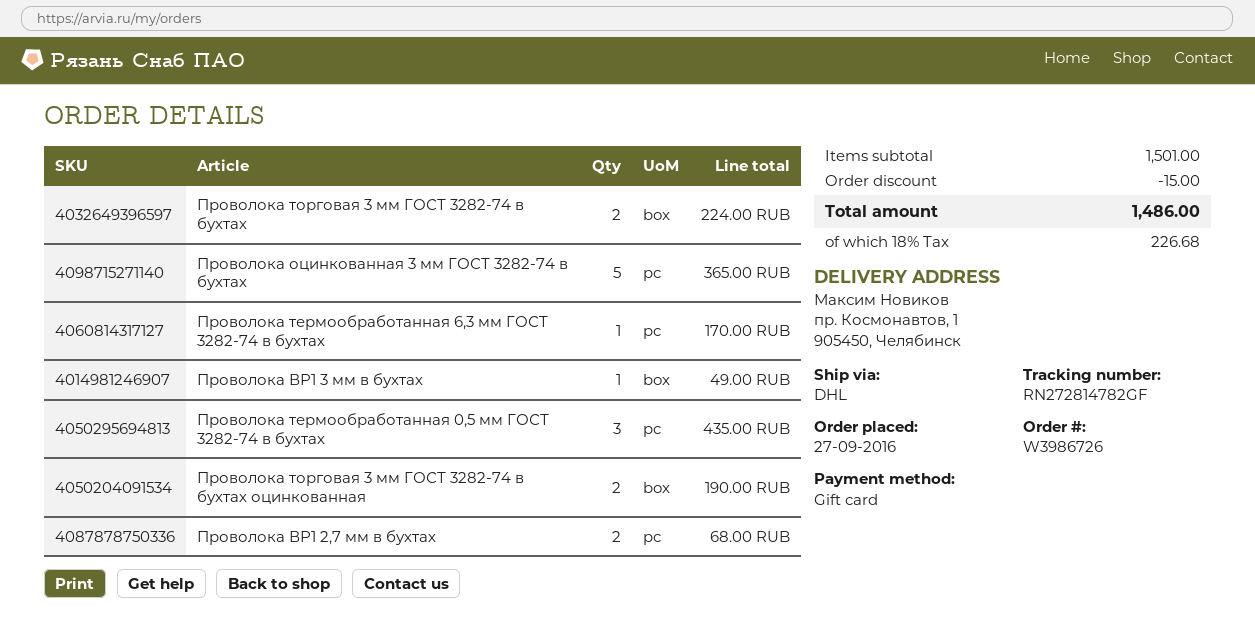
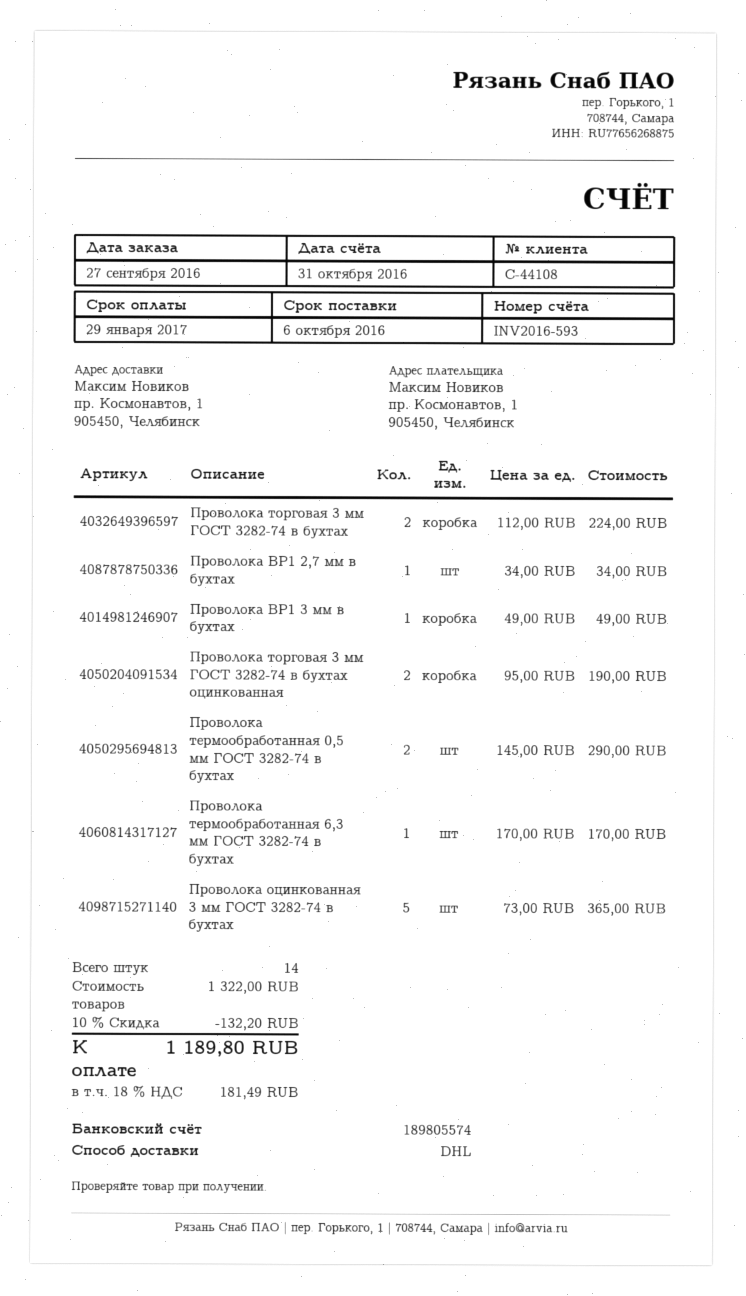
Проволока термообработанная 0,5 мм ГОСТ 3282-74 в бухтах: 3 for 435.00 -> 2 for 290.00
Проволока ВР1 2,7 мм в бухтах: 2 for 68.00 -> 1 for 34.00
subtotal: 1501.00 -> 1322.00
discount: 15.00 -> 132.20
tax: 18% = 226.68 -> 18% = 181.49
total: 1486.00 -> 1189.80

